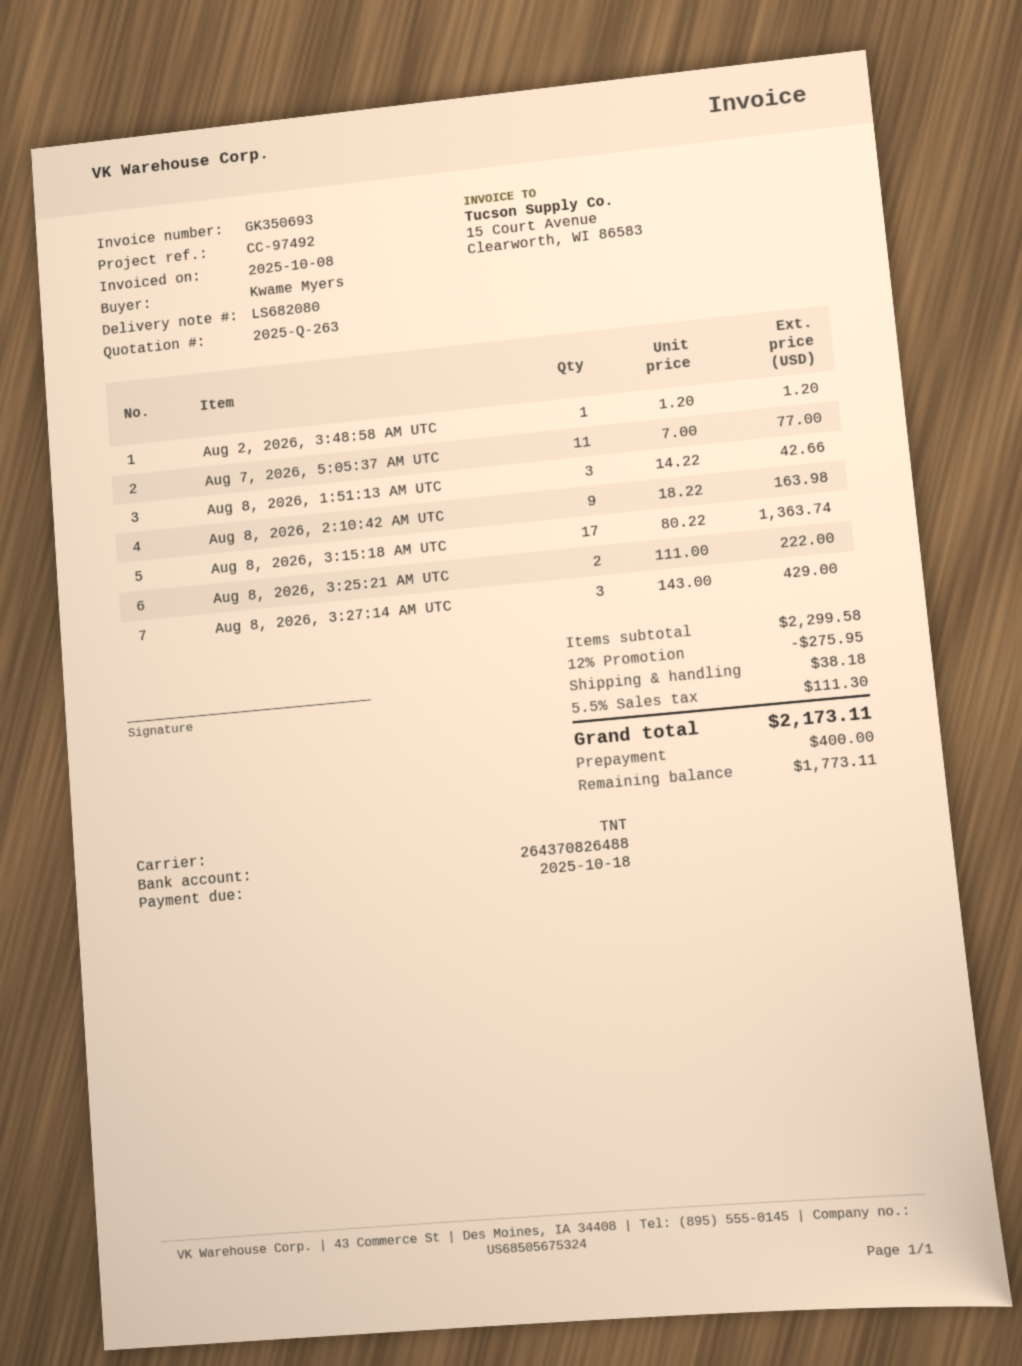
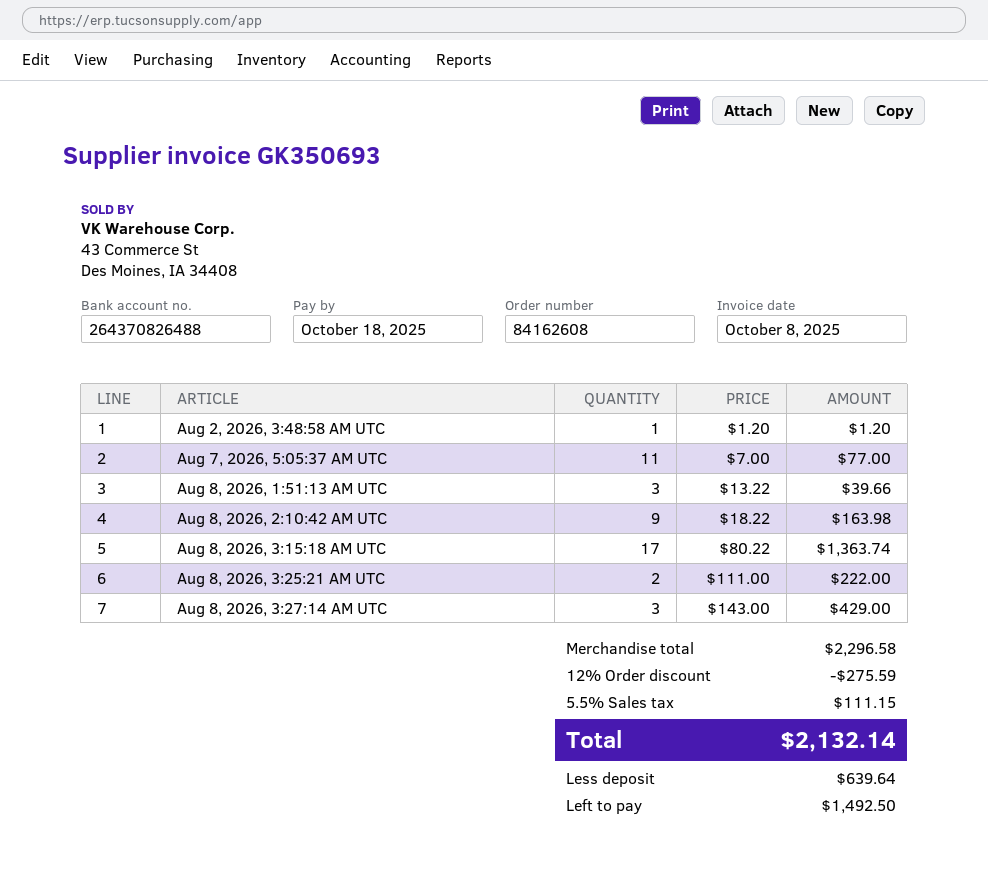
Aug 8, 2026, 1:51:13 AM UTC: 3 x 14.22 = 42.66 -> 3 x 13.22 = 39.66
subtotal: 2299.58 -> 2296.58
discount: 12% = 275.95 -> 12% = 275.59
shipping: 38.18 -> none
tax: 5.5% = 111.30 -> 5.5% = 111.15
total: 2173.11 -> 2132.14
deposit: 400.00 -> 639.64
balance: 1773.11 -> 1492.50

